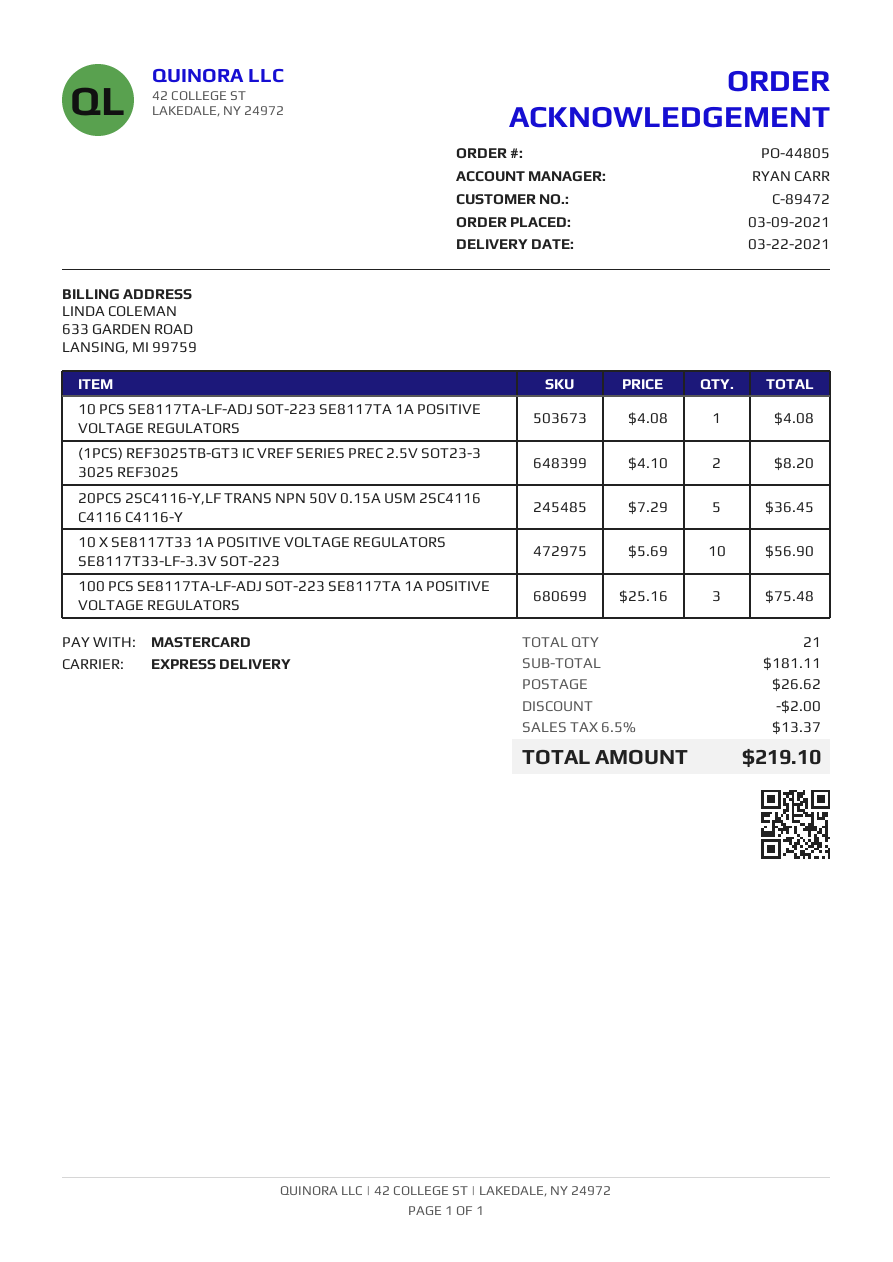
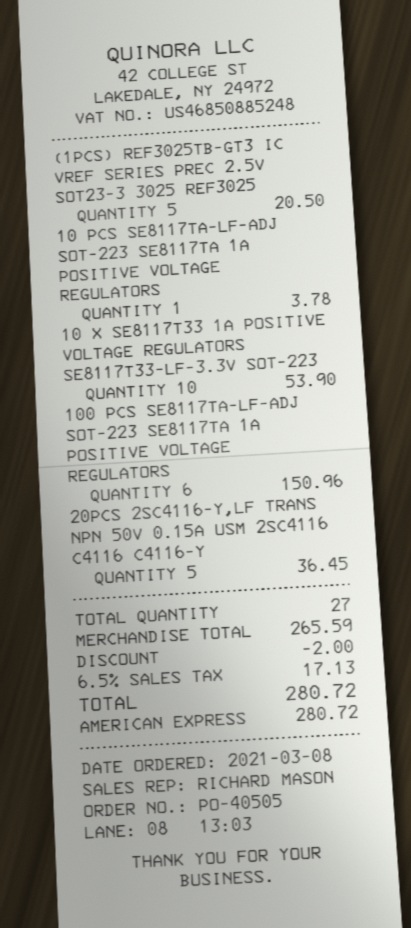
order number: PO-44805 -> PO-40505
order date: 2021-03-09 -> 2021-03-08
sales rep: RYAN CARR -> RICHARD MASON
payment method: Mastercard -> American Express
10 PCS SE8117TA-LF-ADJ SOT-223 SE8117TA 1A POSITIVE VOLTAGE REGULATORS: 1 for 4.08 -> 1 for 3.78
(1PCS) REF3025TB-GT3 IC VREF SERIES PREC 2.5V SOT23-3 3025 REF3025: 2 for 8.20 -> 5 for 20.50
10 X SE8117T33 1A POSITIVE VOLTAGE REGULATORS SE8117T33-LF-3.3V SOT-223: 10 for 56.90 -> 10 for 53.90
100 PCS SE8117TA-LF-ADJ SOT-223 SE8117TA 1A POSITIVE VOLTAGE REGULATORS: 3 for 75.48 -> 6 for 150.96
total quantity: 21 -> 27
subtotal: 181.11 -> 265.59
shipping: 26.62 -> none
tax: 6.5% = 13.37 -> 6.5% = 17.13
total: 219.10 -> 280.72

